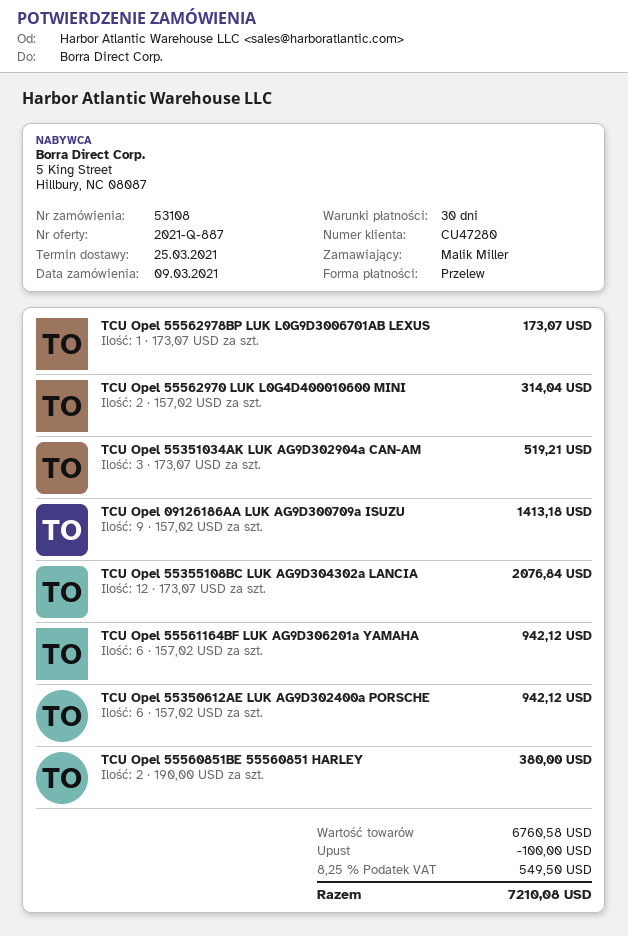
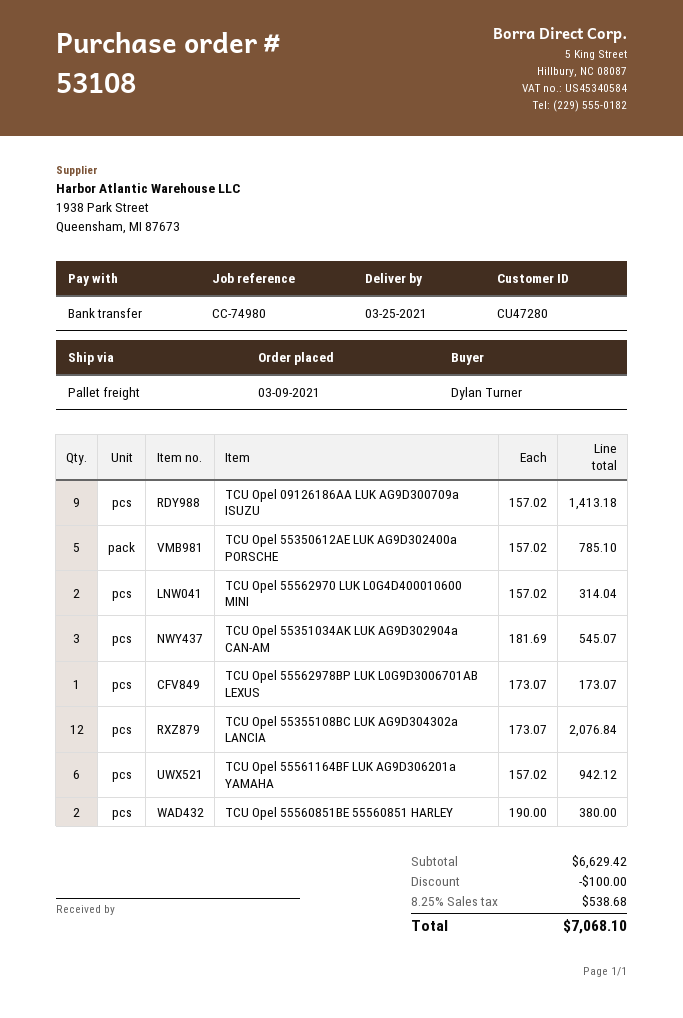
ordered by: Malik Miller -> Dylan Turner
TCU Opel 55351034AK LUK AG9D302904a CAN-AM: 3 x 173.07 = 519.21 -> 3 x 181.69 = 545.07
TCU Opel 55350612AE LUK AG9D302400a PORSCHE: 6 x 157.02 = 942.12 -> 5 x 157.02 = 785.10
subtotal: 6760.58 -> 6629.42
tax: 8.25% = 549.50 -> 8.25% = 538.68
total: 7210.08 -> 7068.10

